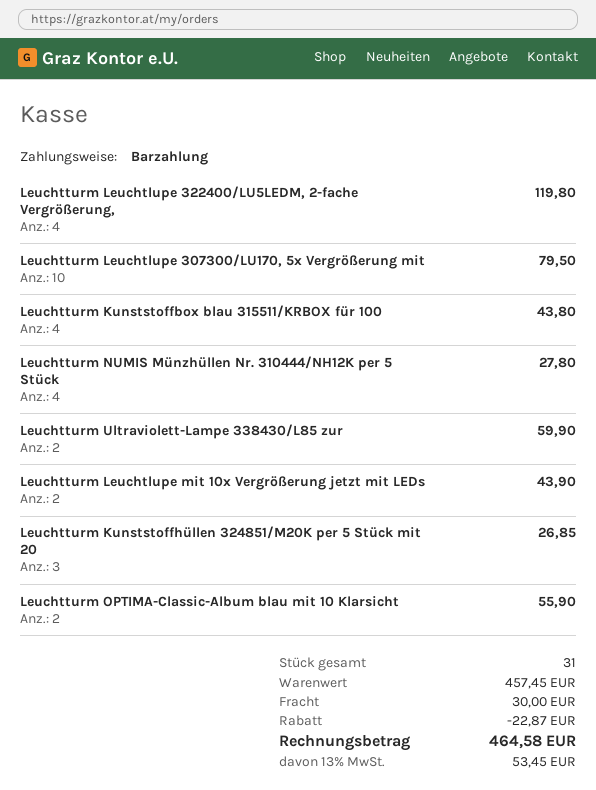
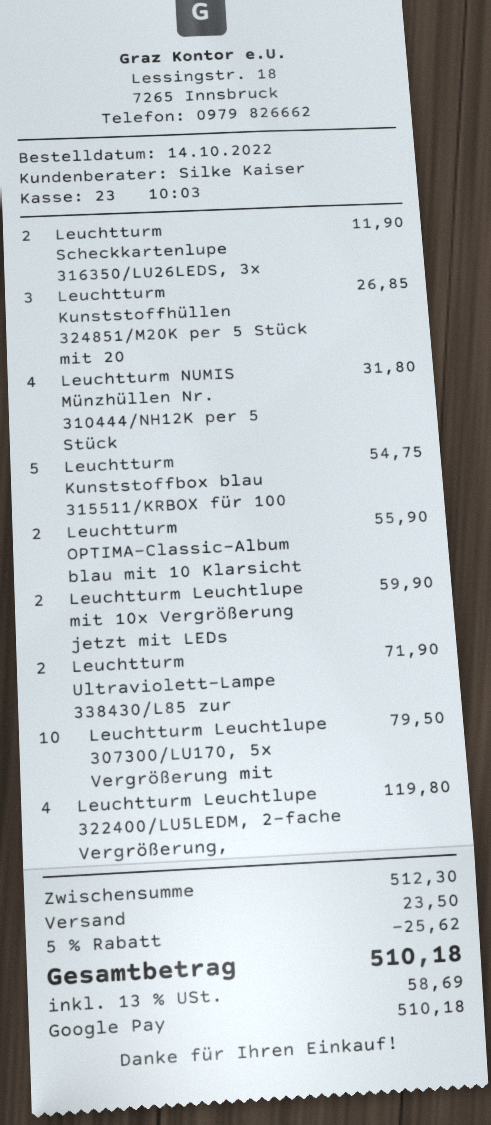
payment method: cash -> Google Pay
Leuchtturm Kunststoffbox blau 315511/KRBOX für 100: 4 for 43.80 -> 5 for 54.75
Leuchtturm NUMIS Münzhüllen Nr. 310444/NH12K per 5 Stück: 4 for 27.80 -> 4 for 31.80
Leuchtturm Ultraviolett-Lampe 338430/L85 zur: 2 for 59.90 -> 2 for 71.90
Leuchtturm Leuchtlupe mit 10x Vergrößerung jetzt mit LEDs: 2 for 43.90 -> 2 for 59.90
Leuchtturm Scheckkartenlupe 316350/LU26LEDS, 3x: none -> 2 for 11.90
subtotal: 457.45 -> 512.30
discount: 22.87 -> 25.62
shipping: 30.00 -> 23.50
tax: 13% = 53.45 -> 13% = 58.69
total: 464.58 -> 510.18

